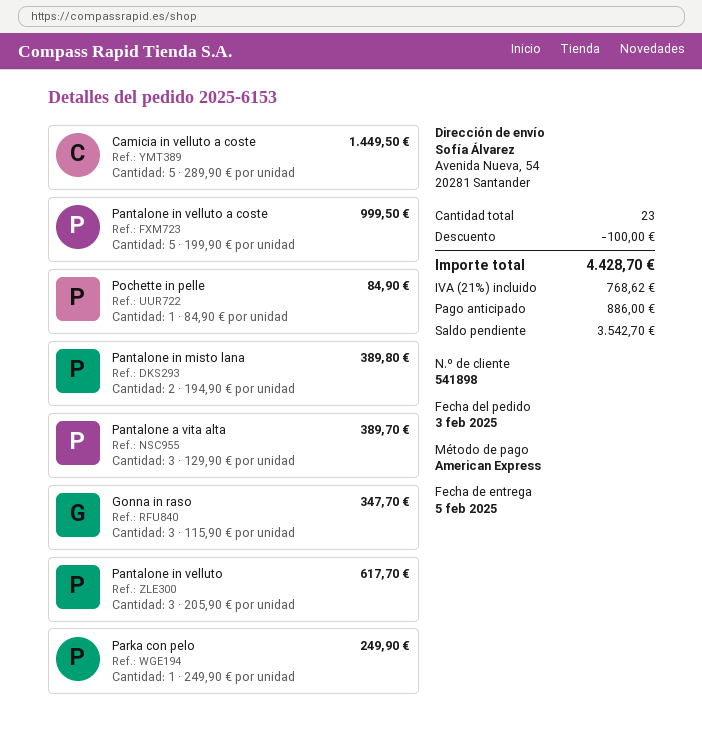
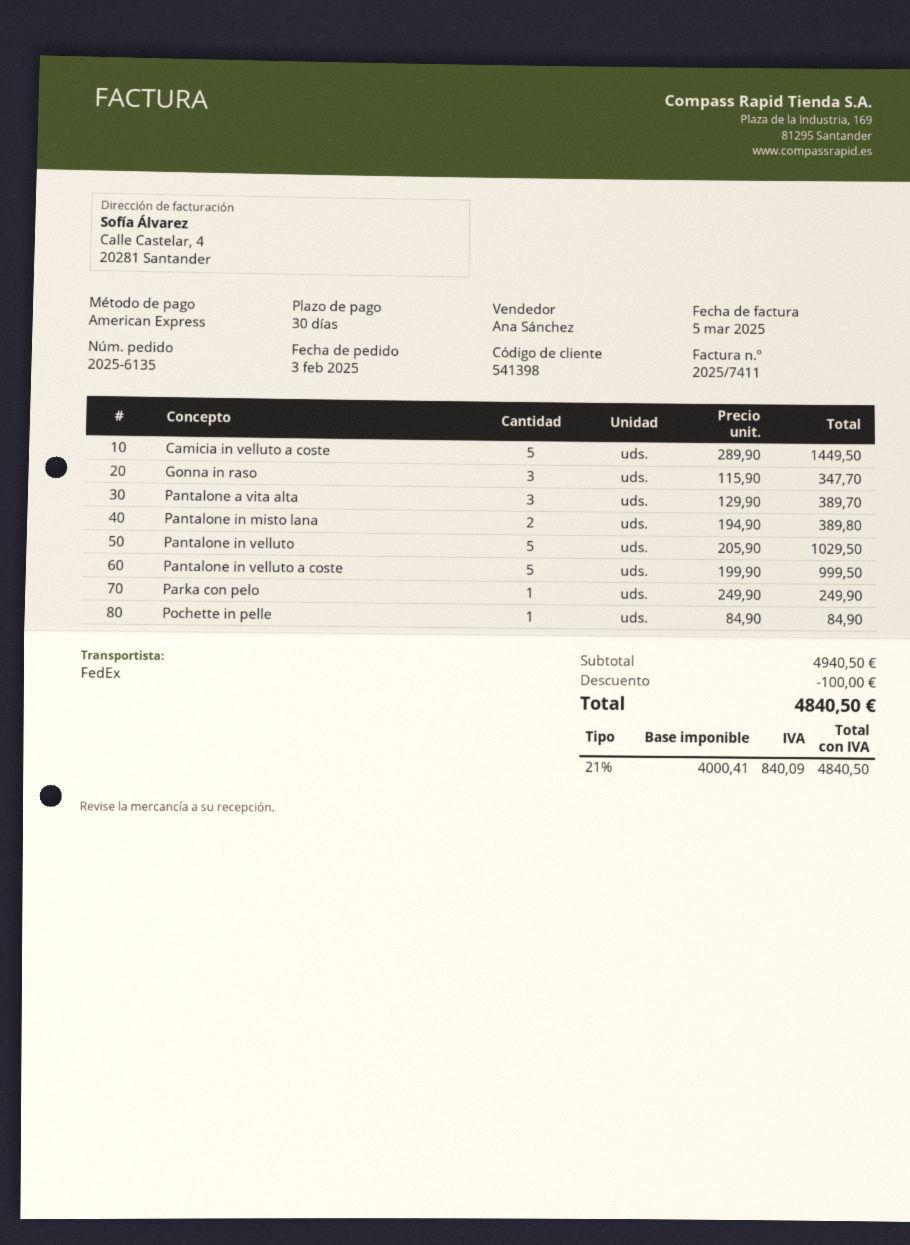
order number: 2025-6153 -> 2025-6135
customer number: 541898 -> 541398
Pantalone in velluto: 3 x 205.90 = 617.70 -> 5 x 205.90 = 1029.50
tax: 21% = 768.62 -> 21% = 840.09
total: 4428.70 -> 4840.50

